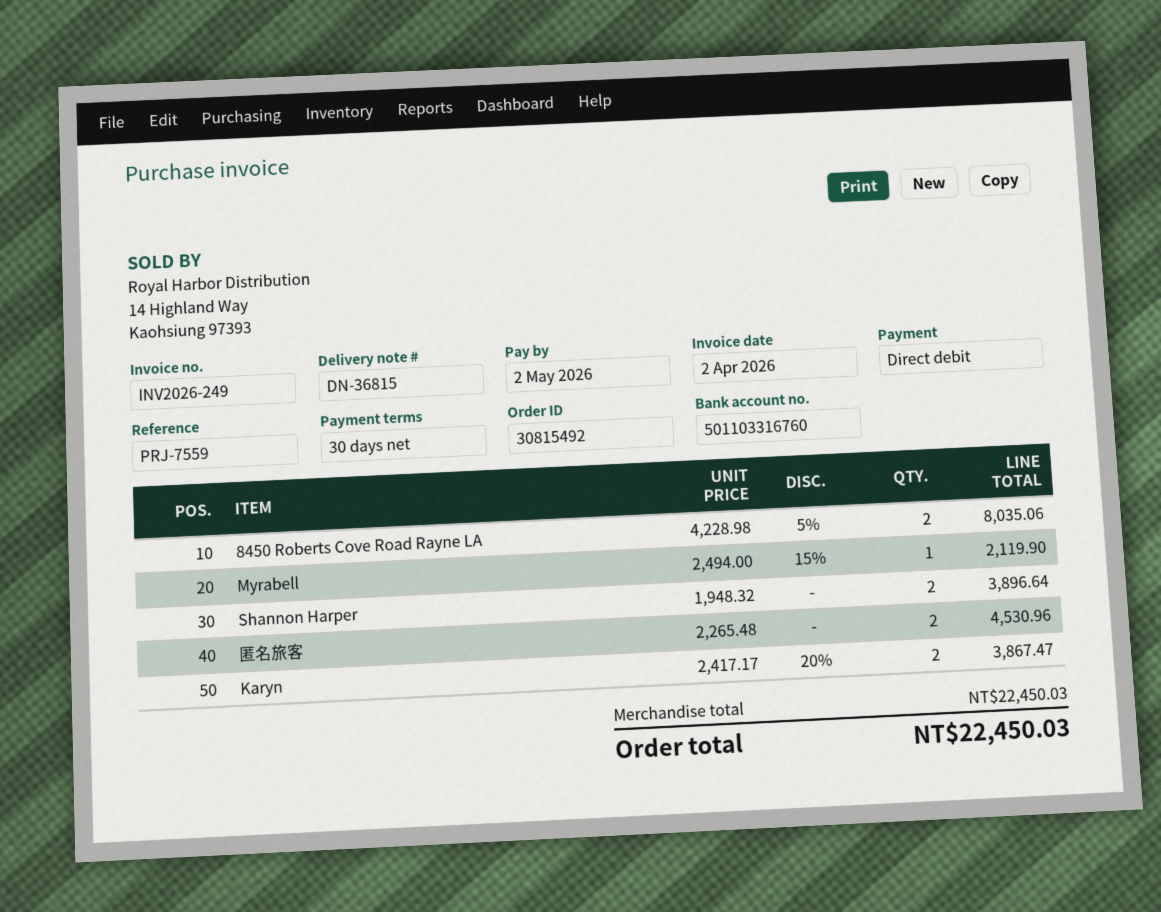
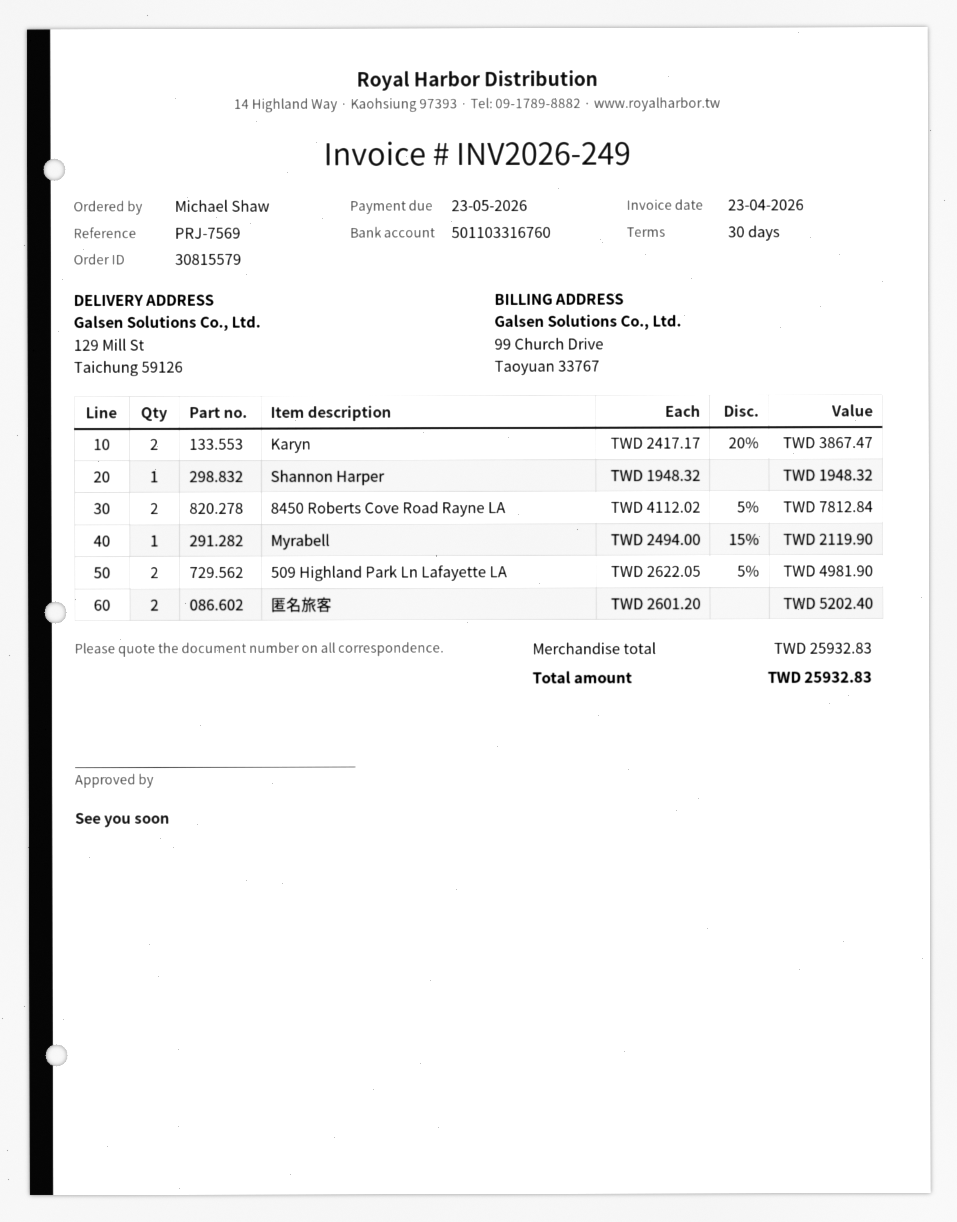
order number: 30815492 -> 30815579
invoice date: 2026-04-02 -> 2026-04-23
due date: 2026-05-02 -> 2026-05-23
reference: PRJ-7559 -> PRJ-7569
8450 Roberts Cove Road Rayne LA: 2 x 4228.98 - 5% = 8035.06 -> 2 x 4112.02 - 5% = 7812.84
Shannon Harper: 2 x 1948.32 = 3896.64 -> 1 x 1948.32 = 1948.32
匿名旅客: 2 x 2265.48 = 4530.96 -> 2 x 2601.20 = 5202.40
509 Highland Park Ln Lafayette LA: none -> 2 x 2622.05 - 5% = 4981.90
subtotal: 22450.03 -> 25932.83
total: 22450.03 -> 25932.83

